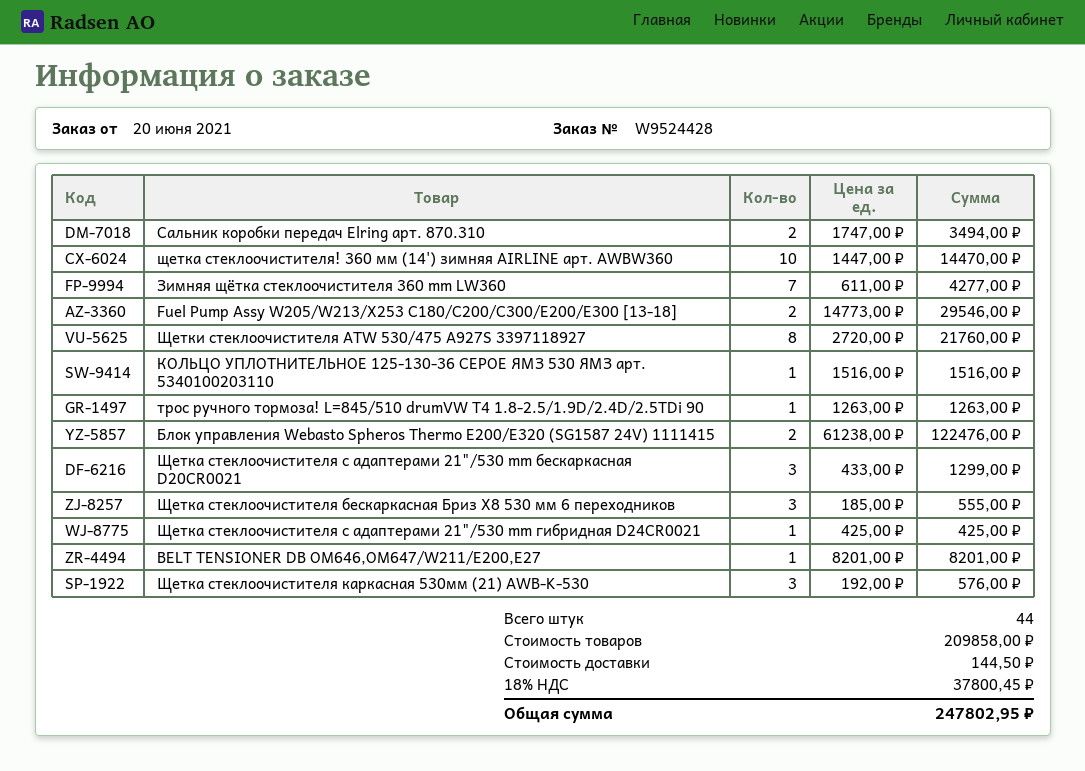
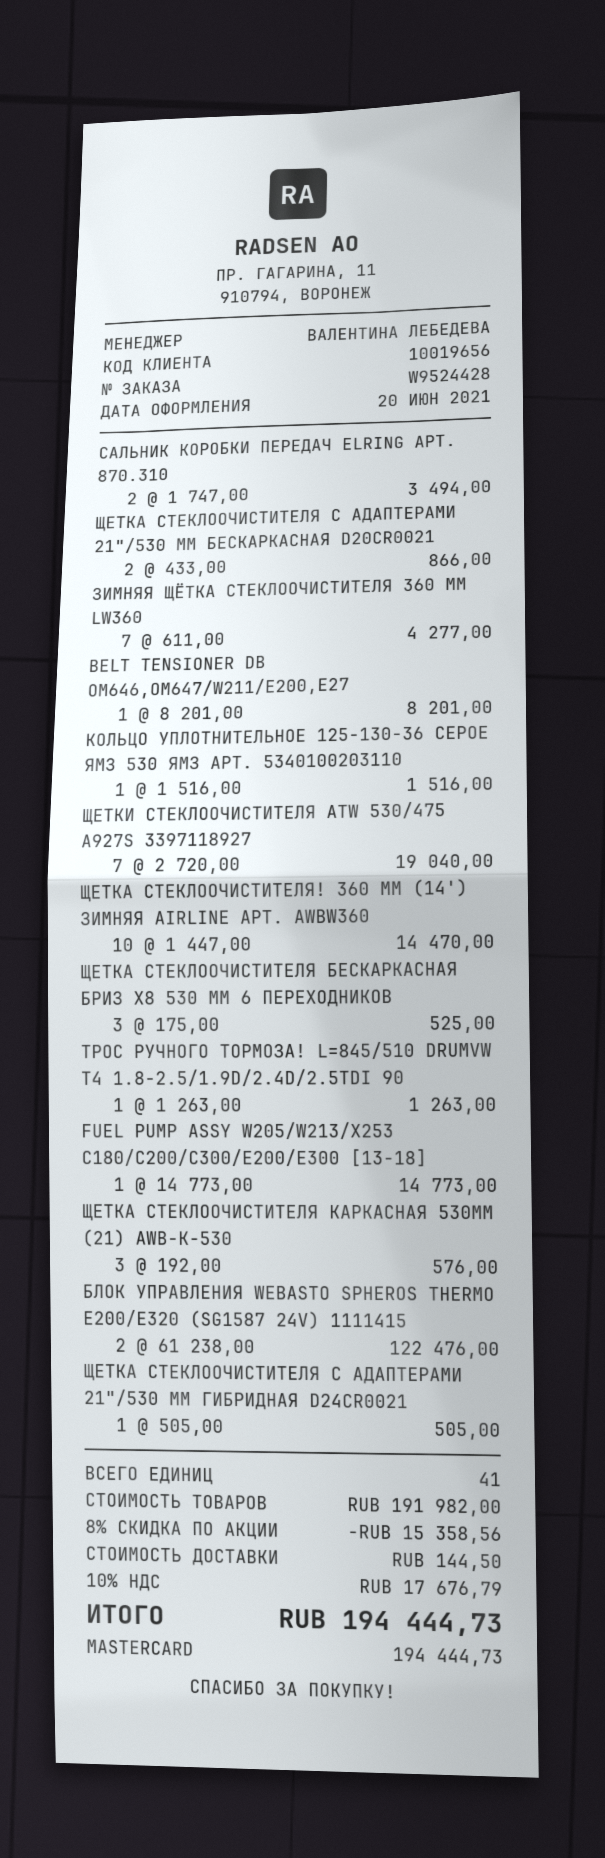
Fuel Pump Assy W205/W213/X253 C180/C200/C300/E200/E300 [13-18]: 2 x 14773.00 = 29546.00 -> 1 x 14773.00 = 14773.00
Щетки стеклоочистителя ATW 530/475 A927S 3397118927: 8 x 2720.00 = 21760.00 -> 7 x 2720.00 = 19040.00
Щетка стеклоочистителя с адаптерами 21"/530 mm бескаркасная D20CR0021: 3 x 433.00 = 1299.00 -> 2 x 433.00 = 866.00
Щетка стеклоочистителя бескаркасная Бриз Х8 530 мм 6 переходников: 3 x 185.00 = 555.00 -> 3 x 175.00 = 525.00
Щетка стеклоочистителя с адаптерами 21"/530 mm гибридная D24CR0021: 1 x 425.00 = 425.00 -> 1 x 505.00 = 505.00
total quantity: 44 -> 41
subtotal: 209858.00 -> 191982.00
discount: none -> 8% = 15358.56
tax: 18% = 37800.45 -> 10% = 17676.79
total: 247802.95 -> 194444.73

